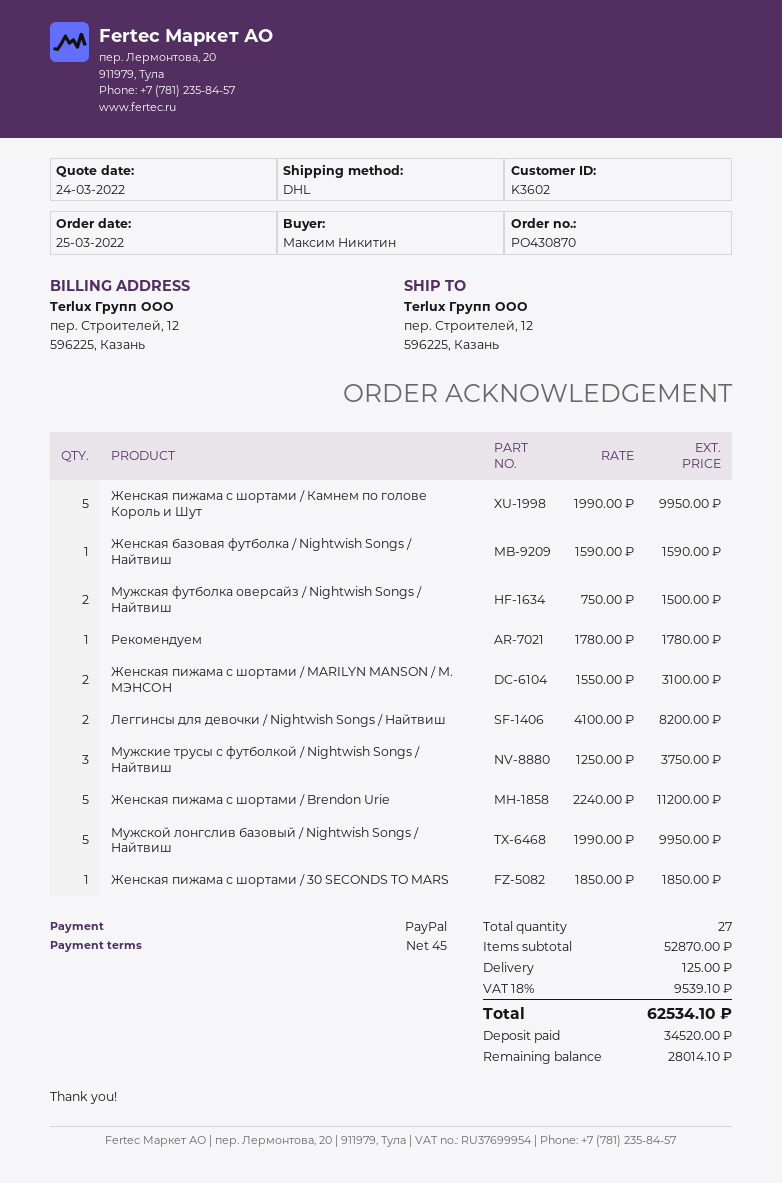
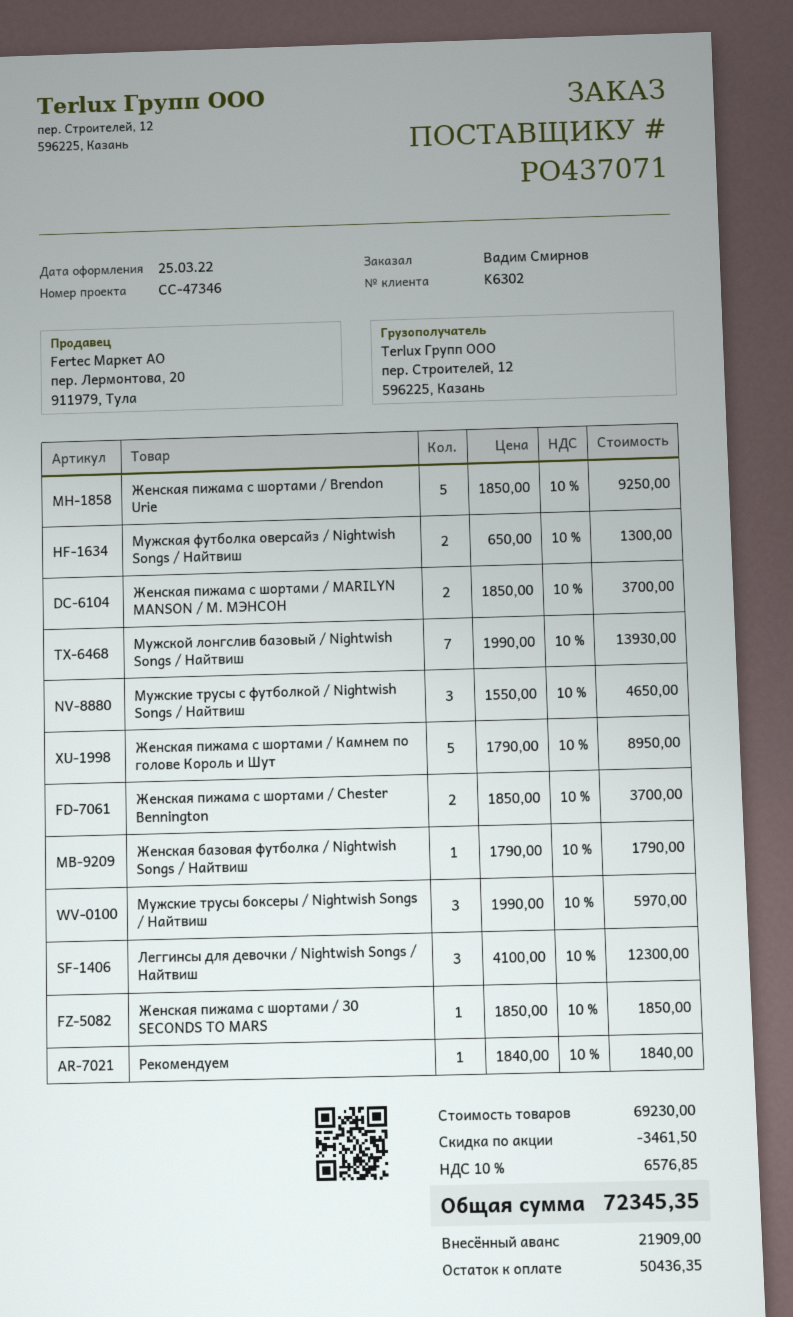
order number: PO430870 -> PO437071
customer number: K3602 -> K6302
ordered by: Максим Никитин -> Вадим Смирнов
Женская пижама с шортами / Камнем по голове Король и Шут: 5 x 1990.00 = 9950.00 -> 5 x 1790.00 = 8950.00
Женская базовая футболка / Nightwish Songs / Найтвиш: 1 x 1590.00 = 1590.00 -> 1 x 1790.00 = 1790.00
Мужская футболка оверсайз / Nightwish Songs / Найтвиш: 2 x 750.00 = 1500.00 -> 2 x 650.00 = 1300.00
Рекомендуем: 1 x 1780.00 = 1780.00 -> 1 x 1840.00 = 1840.00
Женская пижама с шортами / MARILYN MANSON / М. МЭНСОН: 2 x 1550.00 = 3100.00 -> 2 x 1850.00 = 3700.00
Леггинсы для девочки / Nightwish Songs / Найтвиш: 2 x 4100.00 = 8200.00 -> 3 x 4100.00 = 12300.00
Мужские трусы с футболкой / Nightwish Songs / Найтвиш: 3 x 1250.00 = 3750.00 -> 3 x 1550.00 = 4650.00
Женская пижама с шортами / Brendon Urie: 5 x 2240.00 = 11200.00 -> 5 x 1850.00 = 9250.00
Мужской лонгслив базовый / Nightwish Songs / Найтвиш: 5 x 1990.00 = 9950.00 -> 7 x 1990.00 = 13930.00
Женская пижама с шортами / Chester Bennington: none -> 2 x 1850.00 = 3700.00
Мужские трусы боксеры / Nightwish Songs / Найтвиш: none -> 3 x 1990.00 = 5970.00
subtotal: 52870.00 -> 69230.00
discount: none -> 3461.50
shipping: 125.00 -> none
tax: 18% = 9539.10 -> 10% = 6576.85
total: 62534.10 -> 72345.35
deposit: 34520.00 -> 21909.00
balance: 28014.10 -> 50436.35

